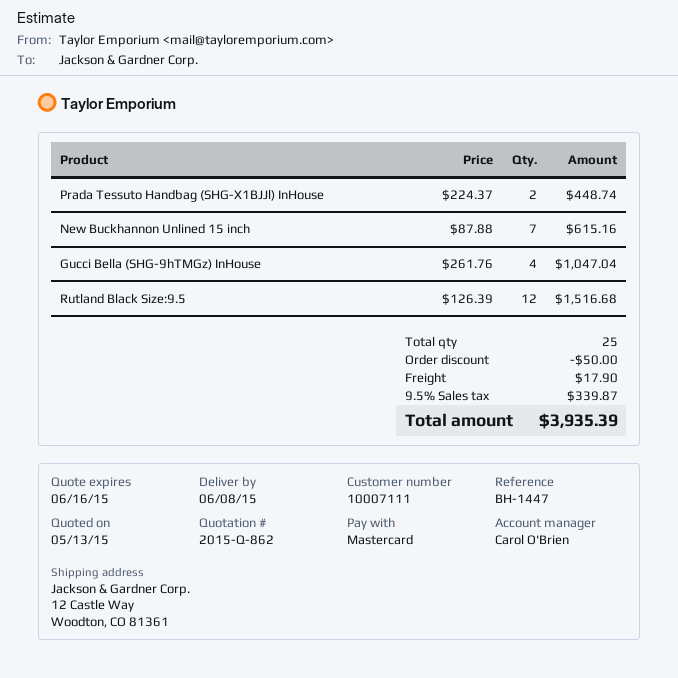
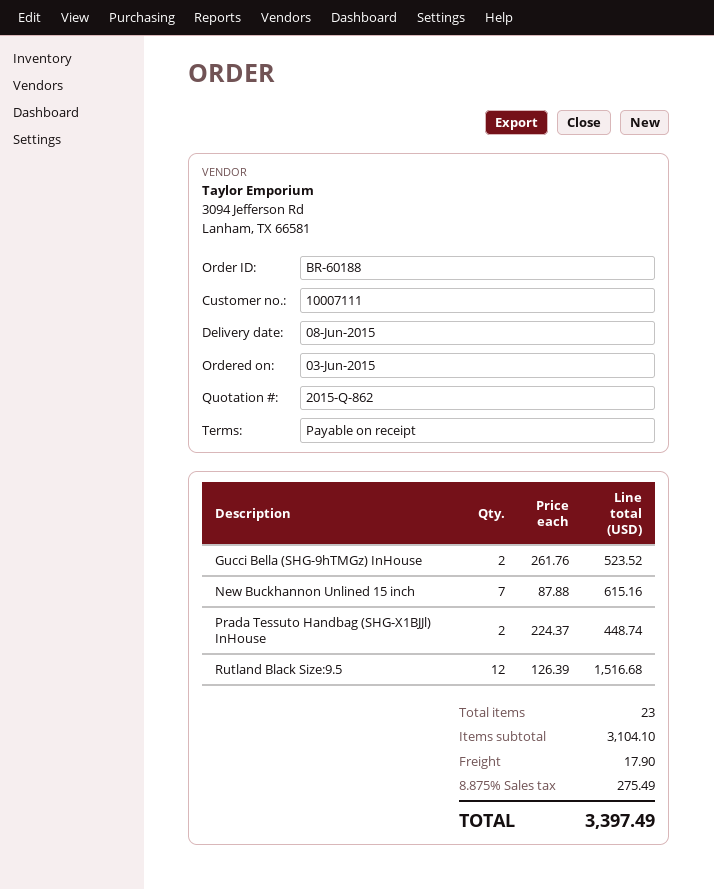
Gucci Bella (SHG-9hTMGz) InHouse: 4 x 261.76 = 1047.04 -> 2 x 261.76 = 523.52
total quantity: 25 -> 23
discount: 50.00 -> none
tax: 9.5% = 339.87 -> 8.875% = 275.49
total: 3935.39 -> 3397.49

